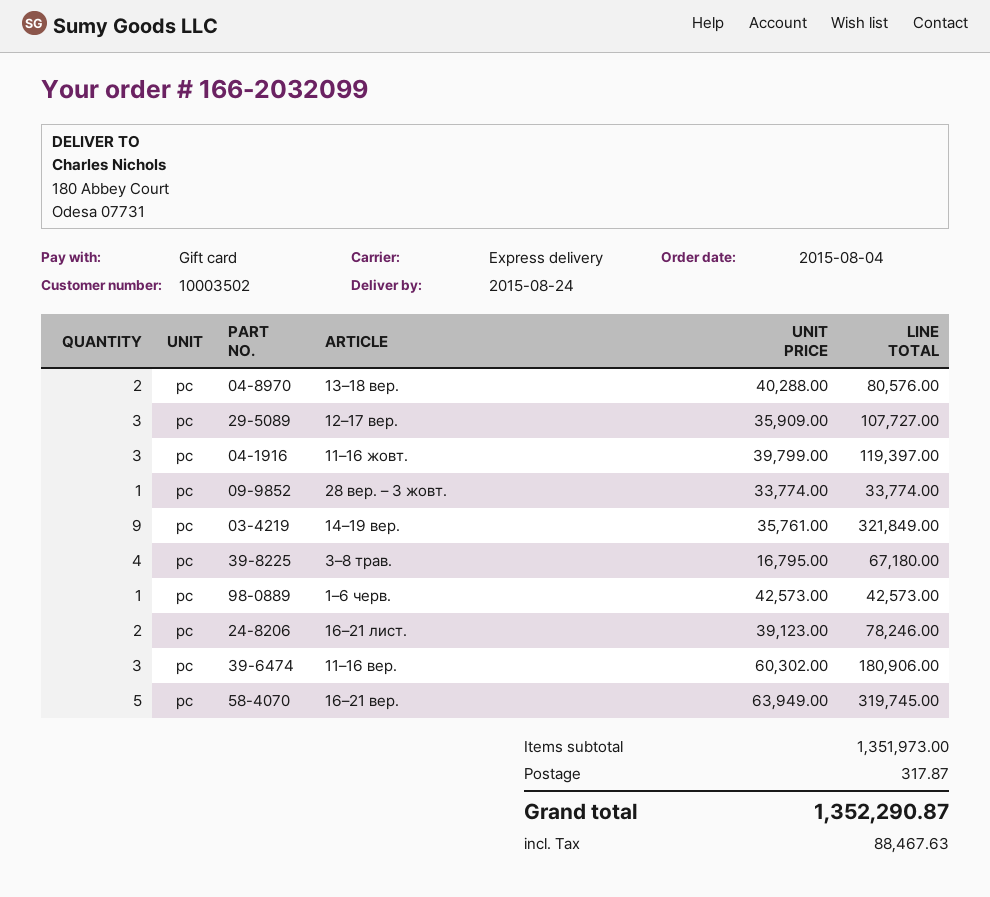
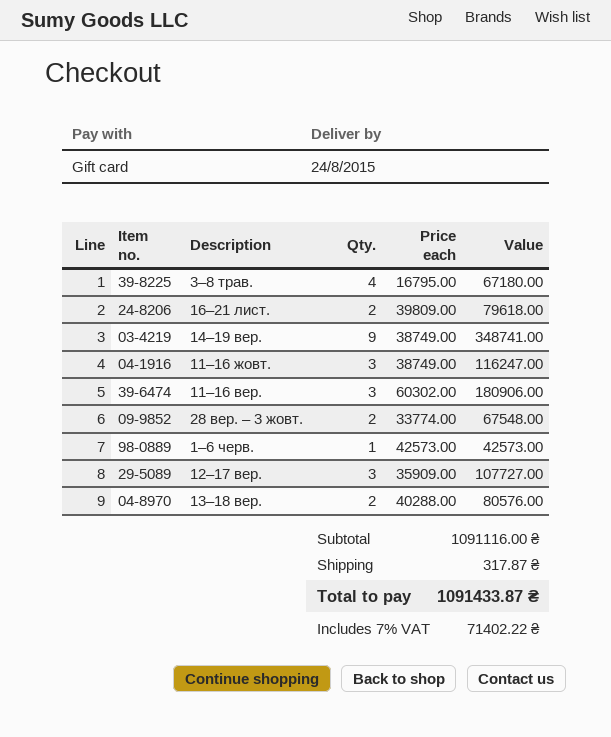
11–16 жовт.: 3 x 39799.00 = 119397.00 -> 3 x 38749.00 = 116247.00
28 вер. – 3 жовт.: 1 x 33774.00 = 33774.00 -> 2 x 33774.00 = 67548.00
14–19 вер.: 9 x 35761.00 = 321849.00 -> 9 x 38749.00 = 348741.00
16–21 лист.: 2 x 39123.00 = 78246.00 -> 2 x 39809.00 = 79618.00
16–21 вер.: 5 x 63949.00 = 319745.00 -> none
subtotal: 1351973.00 -> 1091116.00
tax: 88467.63 -> 71402.22
total: 1352290.87 -> 1091433.87

